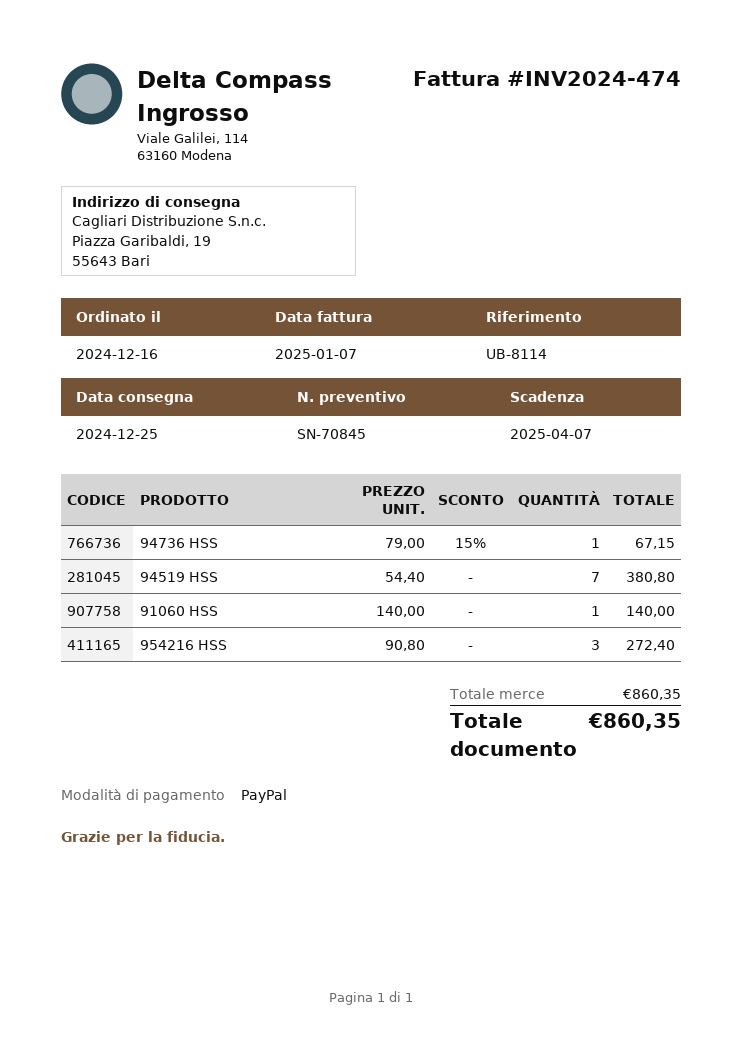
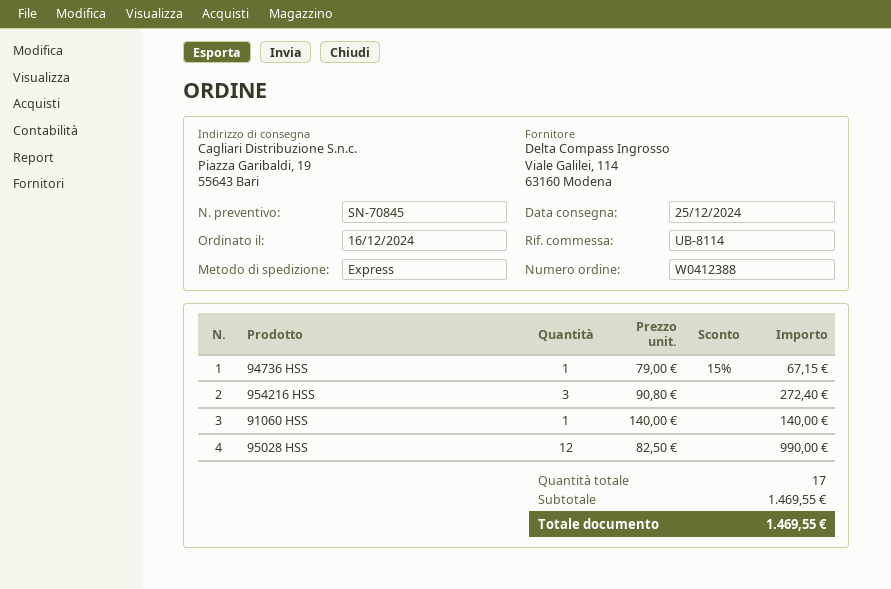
94519 HSS: 7 x 54.40 = 380.80 -> none
95028 HSS: none -> 12 x 82.50 = 990.00
subtotal: 860.35 -> 1469.55
total: 860.35 -> 1469.55

